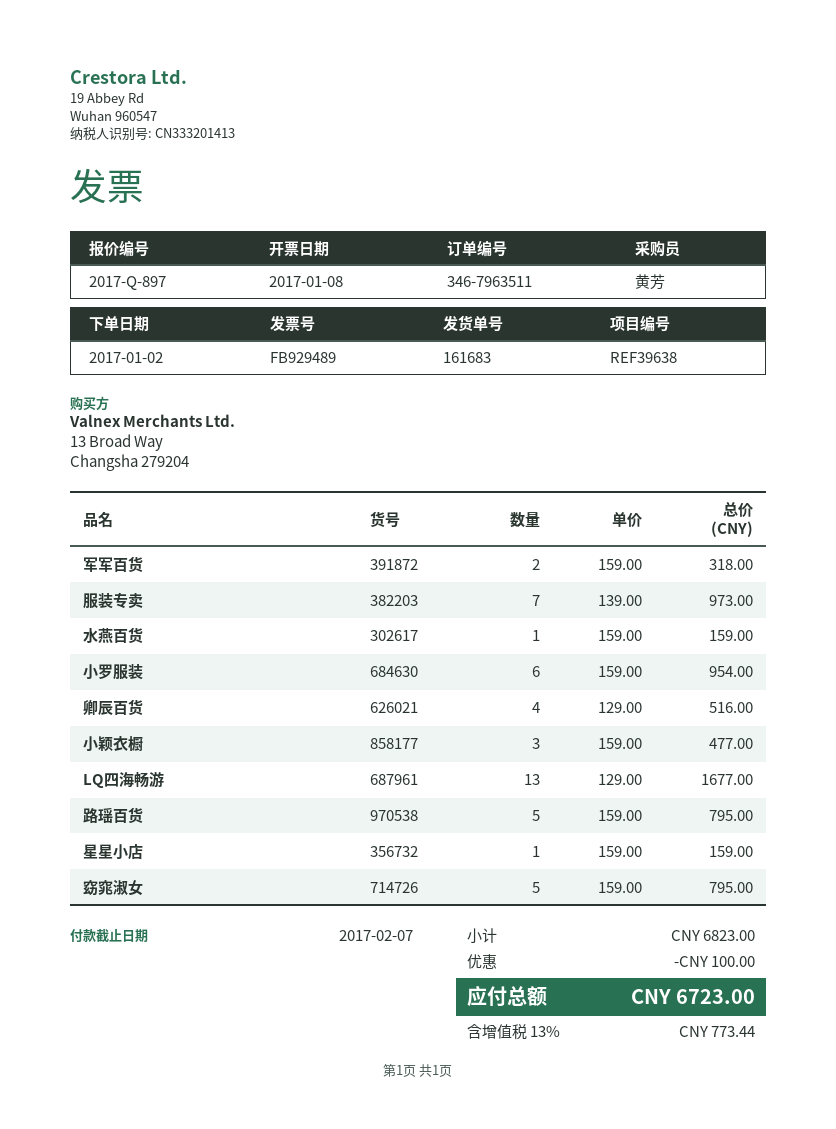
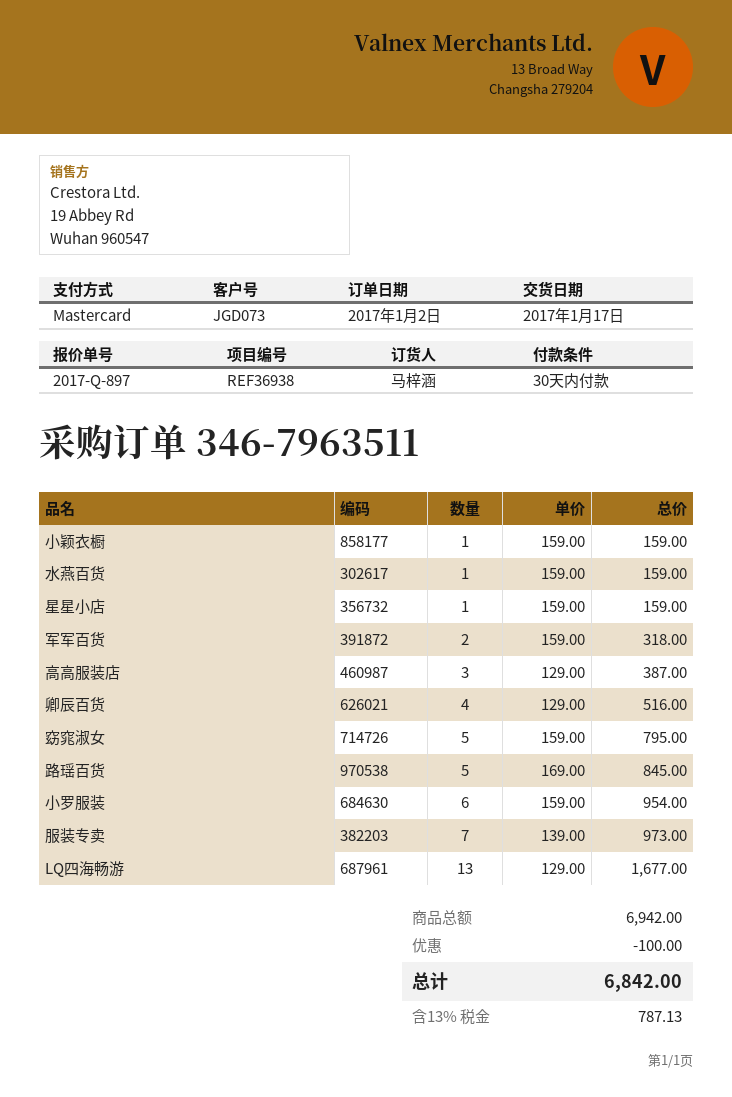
reference: REF39638 -> REF36938
ordered by: 黄芳 -> 马梓涵
小颖衣橱: 3 x 159.00 = 477.00 -> 1 x 159.00 = 159.00
路瑶百货: 5 x 159.00 = 795.00 -> 5 x 169.00 = 845.00
高高服装店: none -> 3 x 129.00 = 387.00
subtotal: 6823.00 -> 6942.00
tax: 13% = 773.44 -> 13% = 787.13
total: 6723.00 -> 6842.00

